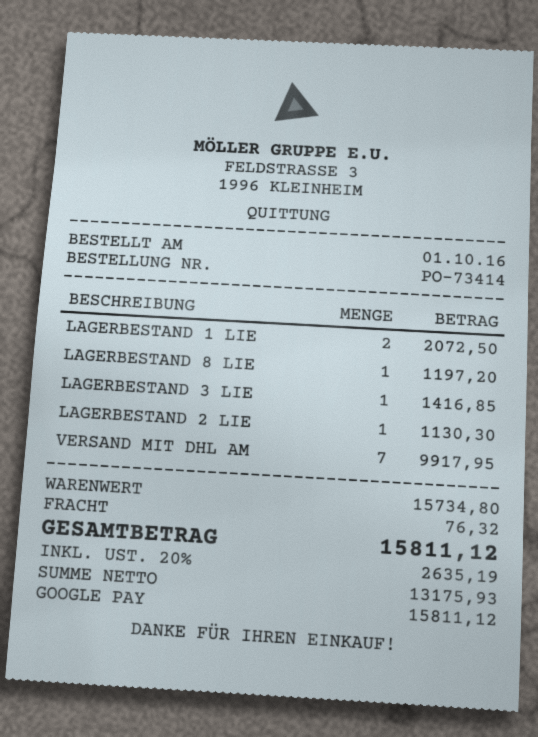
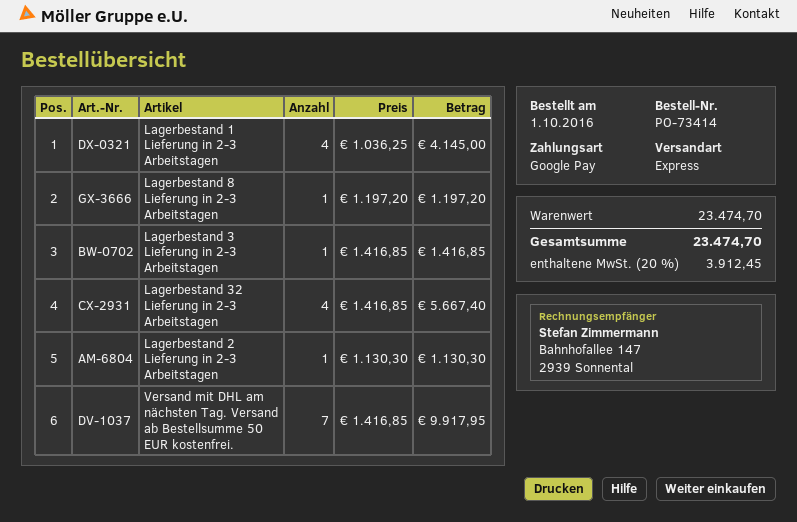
LAGERBESTAND 1 LIE: 2 for 2072.50 -> 4 for 4145.00
Lagerbestand 32 Lieferung in 2-3 Arbeitstagen: none -> 4 for 5667.40
subtotal: 15734.80 -> 23474.70
shipping: 76.32 -> none
tax: 20% = 2635.19 -> 20% = 3912.45
total: 15811.12 -> 23474.70

